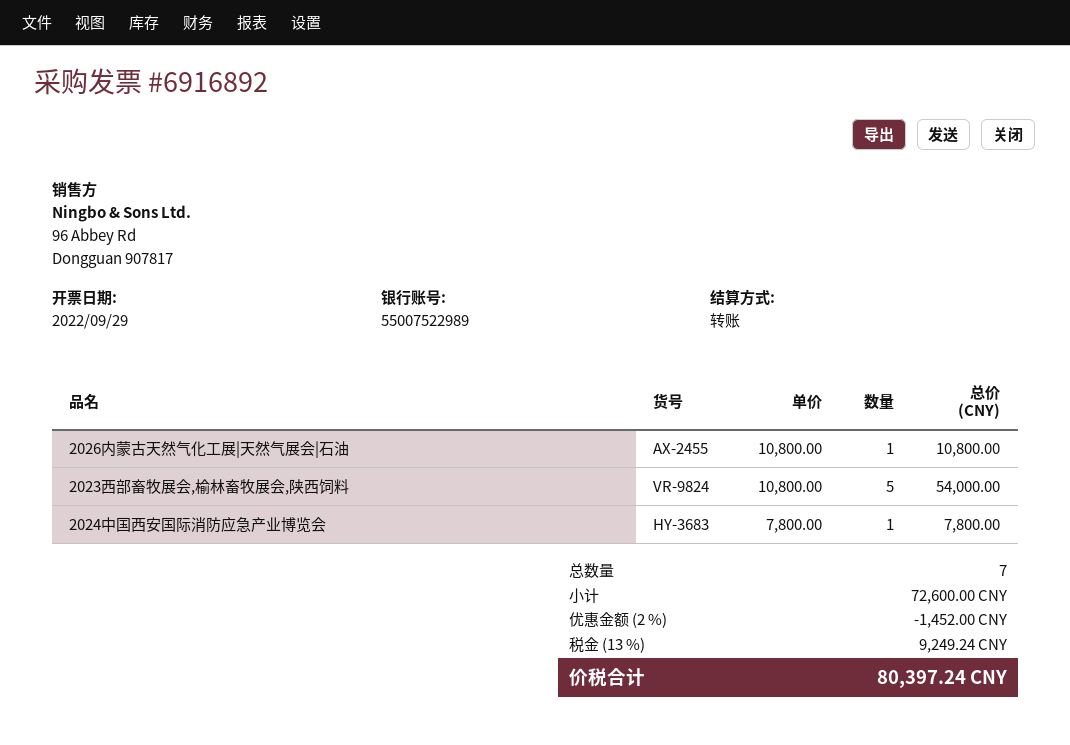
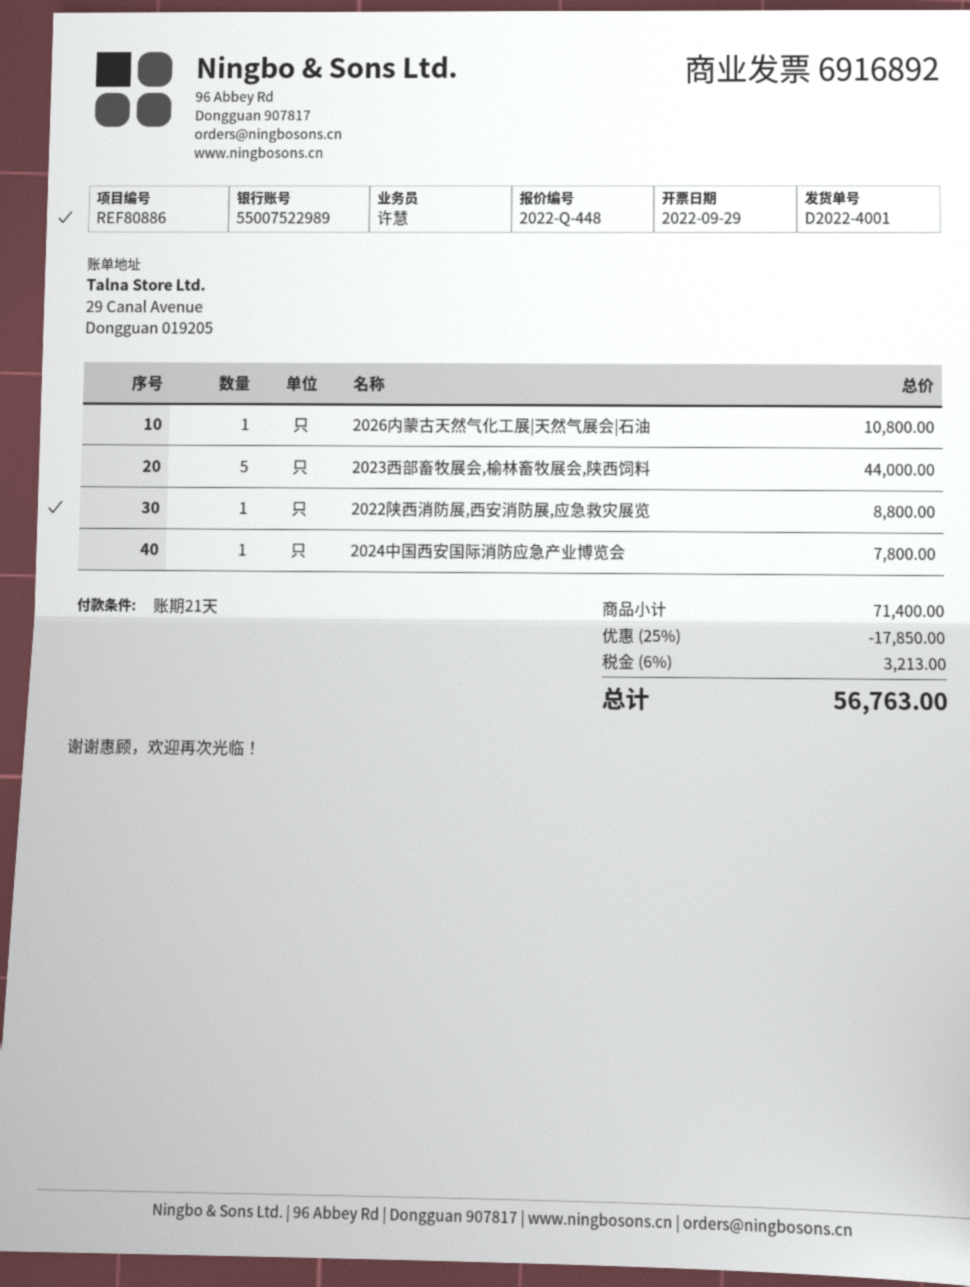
2023西部畜牧展会,榆林畜牧展会,陕西饲料: 5 for 54000.00 -> 5 for 44000.00
2022陕西消防展,西安消防展,应急救灾展览: none -> 1 for 8800.00
subtotal: 72600.00 -> 71400.00
discount: 2% = 1452.00 -> 25% = 17850.00
tax: 13% = 9249.24 -> 6% = 3213.00
total: 80397.24 -> 56763.00

